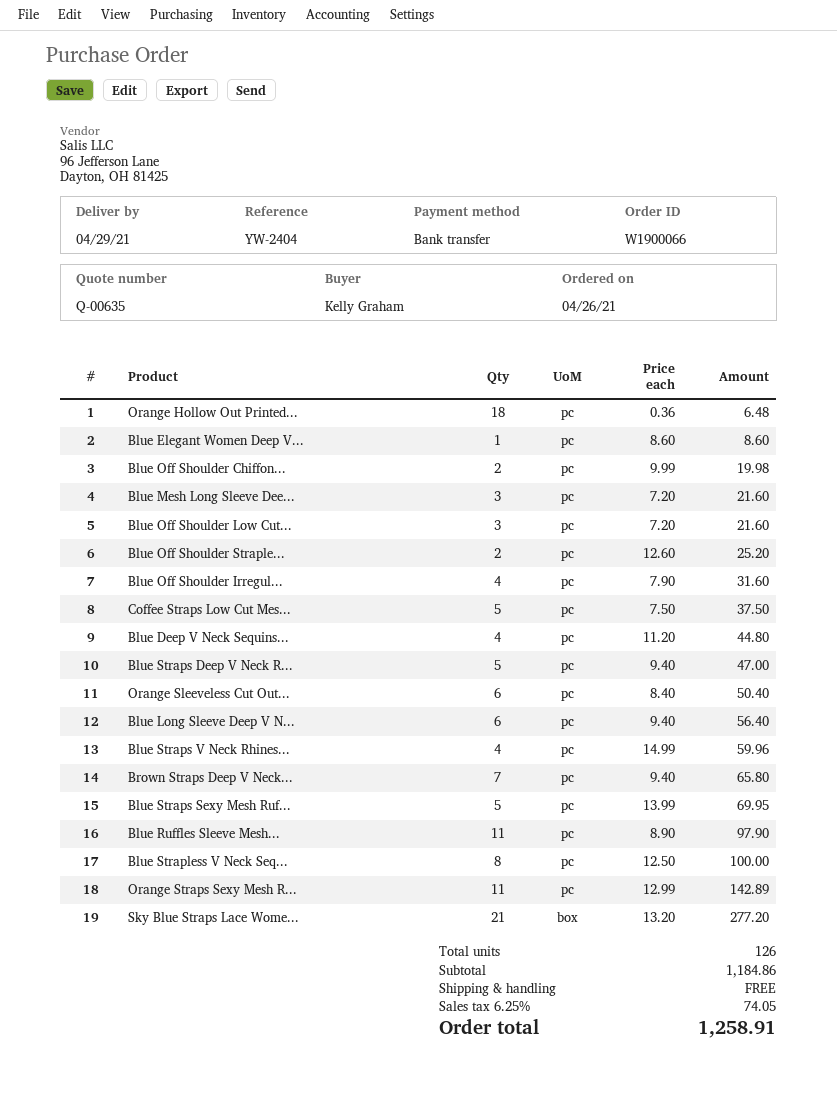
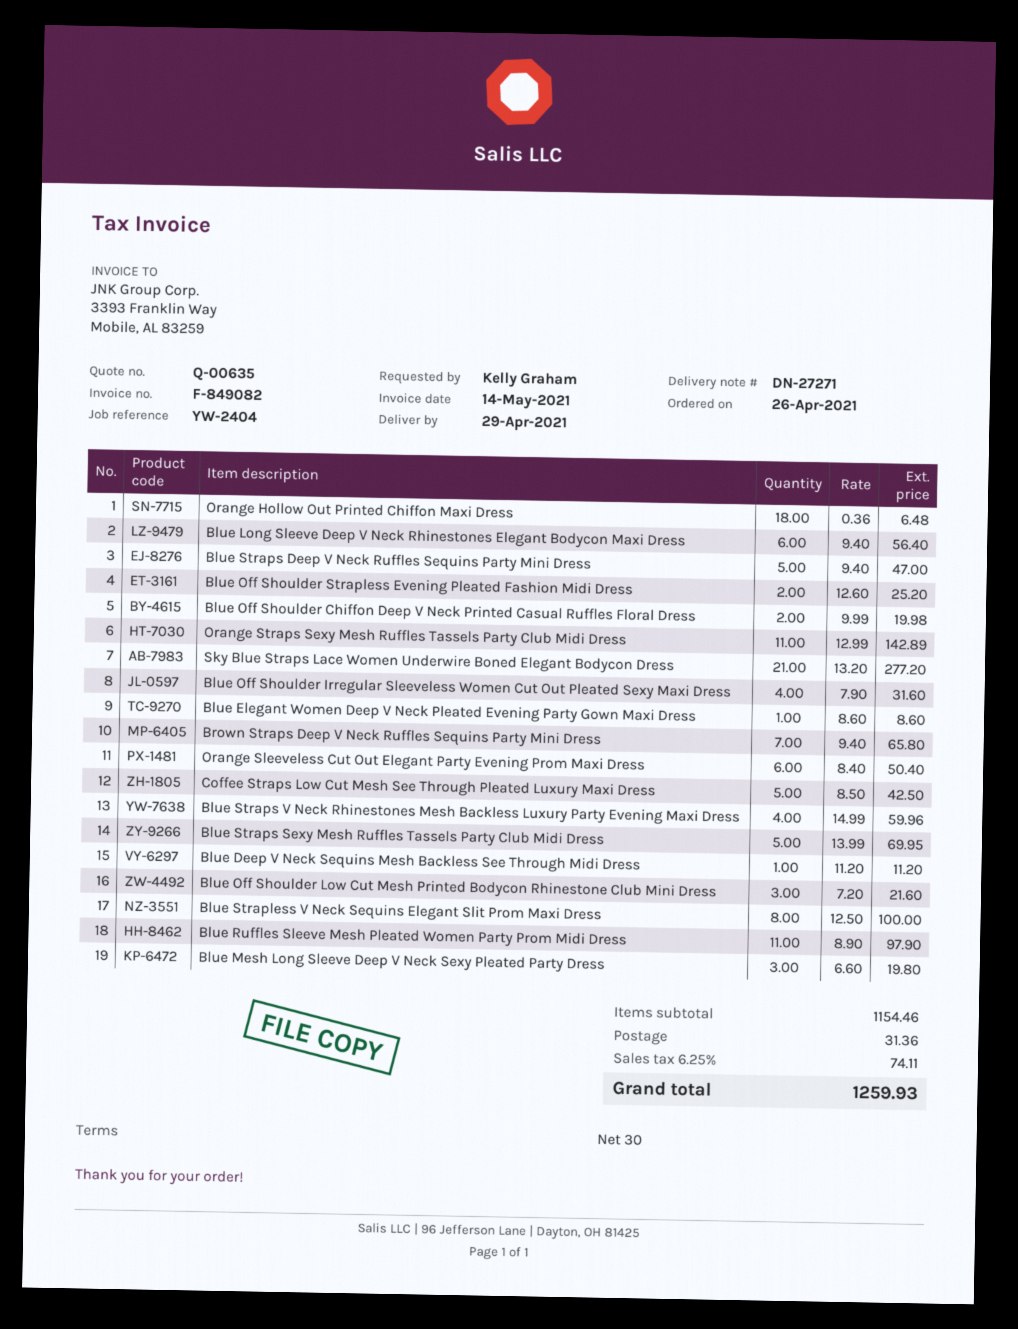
Blue Mesh Long Sleeve Dee...: 3 x 7.20 = 21.60 -> 3 x 6.60 = 19.80
Coffee Straps Low Cut Mes...: 5 x 7.50 = 37.50 -> 5 x 8.50 = 42.50
Blue Deep V Neck Sequins...: 4 x 11.20 = 44.80 -> 1 x 11.20 = 11.20
subtotal: 1184.86 -> 1154.46
shipping: 0.00 -> 31.36
tax: 6.25% = 74.05 -> 6.25% = 74.11
total: 1258.91 -> 1259.93

